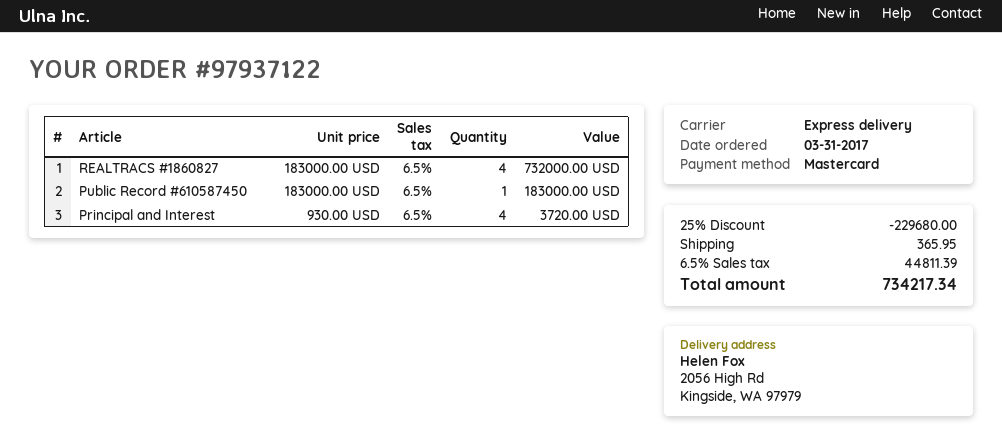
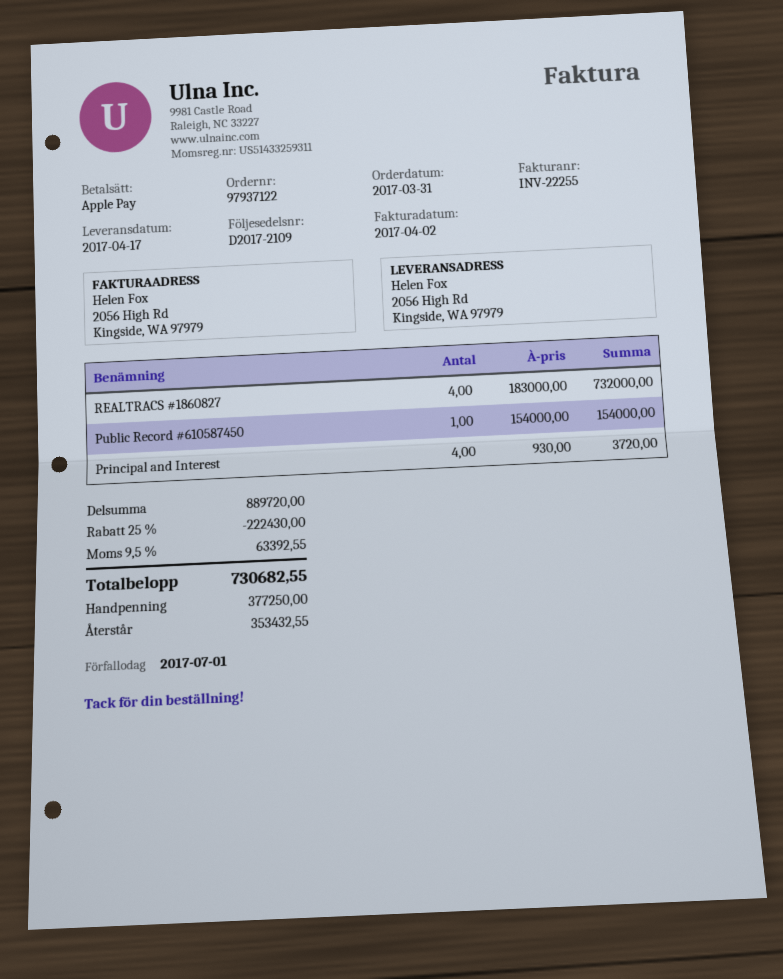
payment method: Mastercard -> Apple Pay
Public Record #610587450: 1 x 183000.00 = 183000.00 -> 1 x 154000.00 = 154000.00
discount: 25% = 229680.00 -> 25% = 222430.00
shipping: 365.95 -> none
tax: 6.5% = 44811.39 -> 9.5% = 63392.55
total: 734217.34 -> 730682.55

